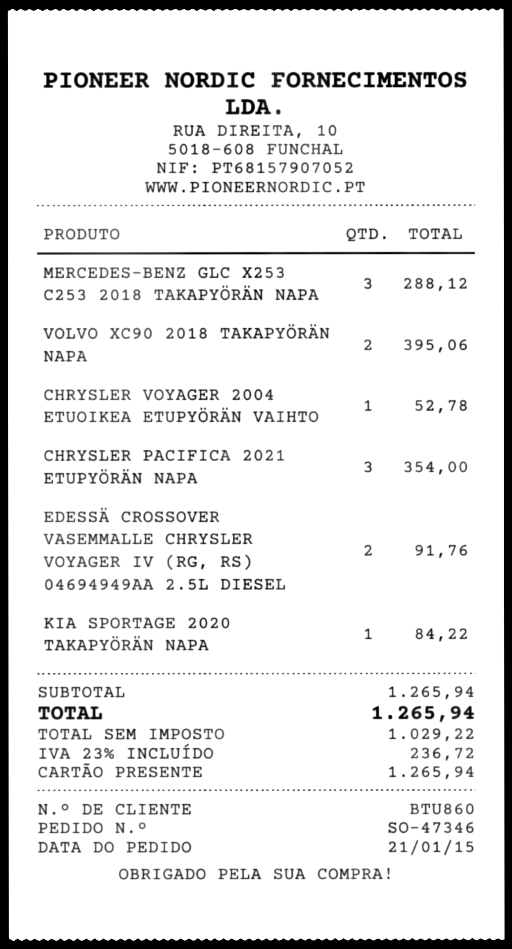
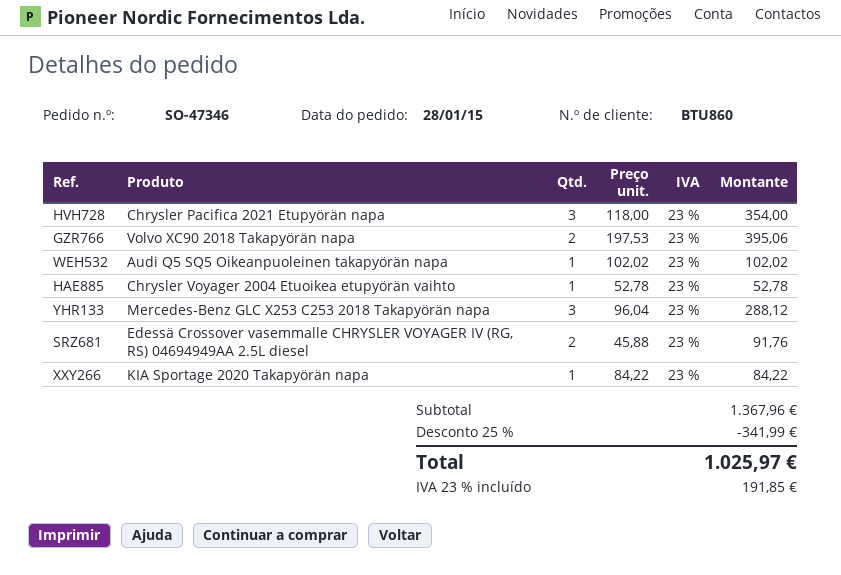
order date: 2015-01-21 -> 2015-01-28
Audi Q5 SQ5 Oikeanpuoleinen takapyörän napa: none -> 1 for 102.02
subtotal: 1265.94 -> 1367.96
discount: none -> 25% = 341.99
tax: 23% = 236.72 -> 23% = 191.85
total: 1265.94 -> 1025.97

